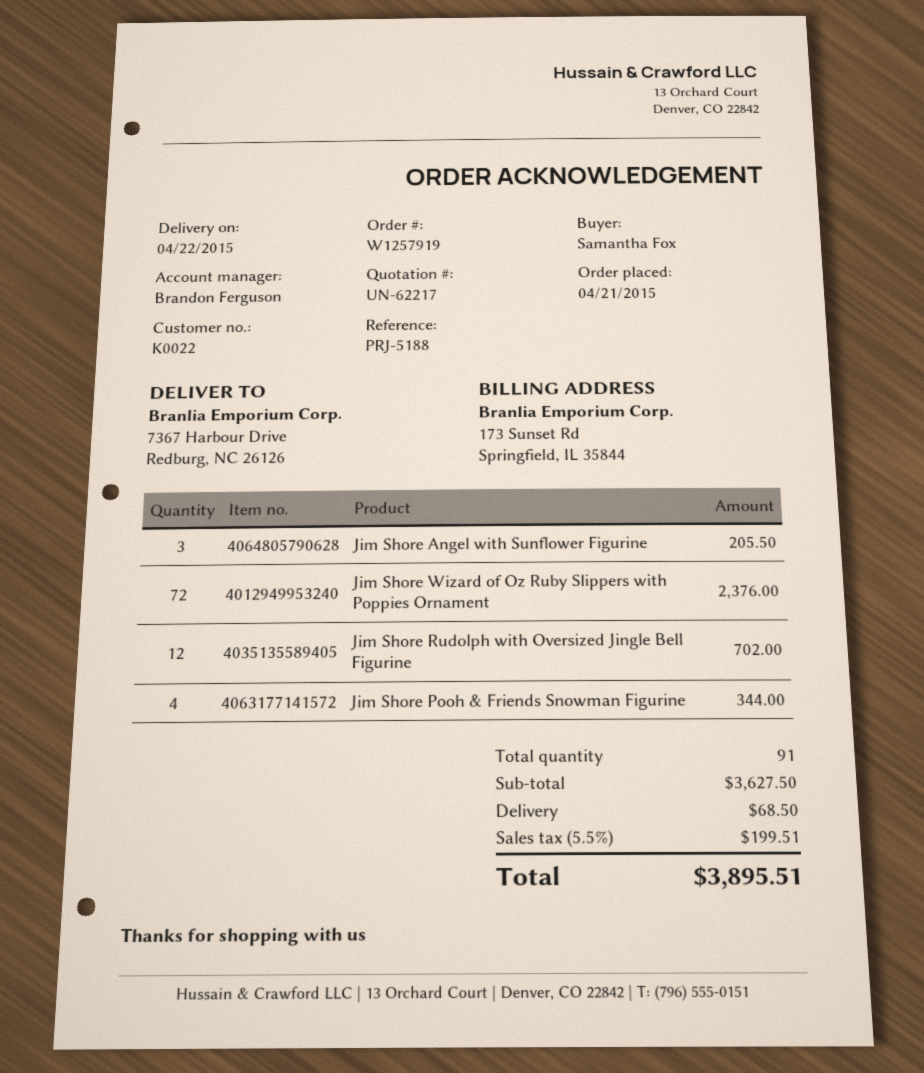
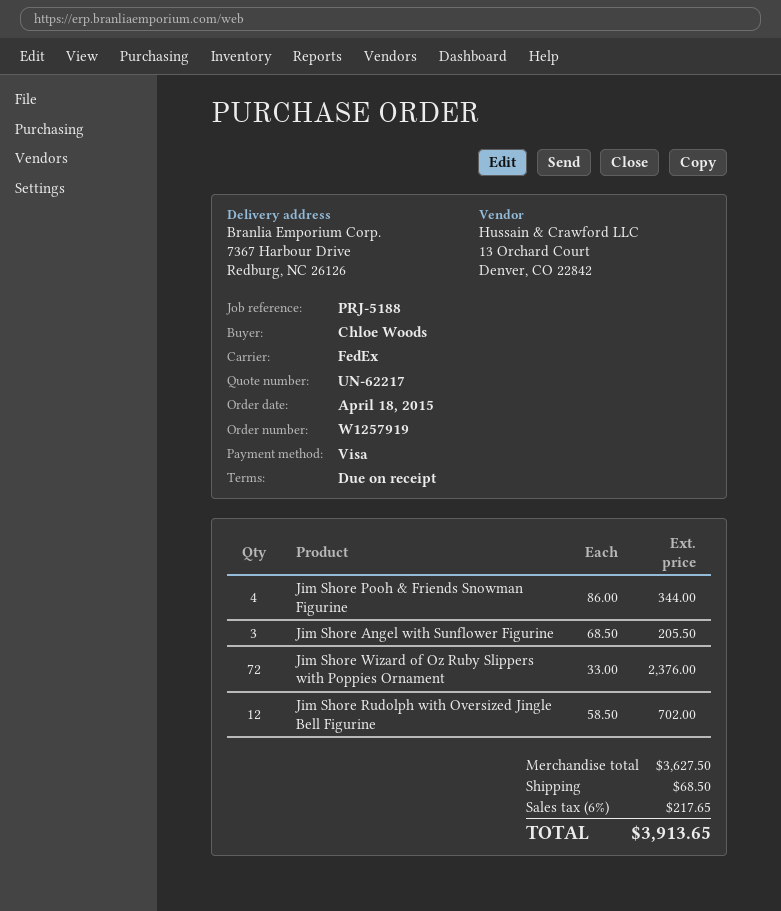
order date: 2015-04-21 -> 2015-04-18
ordered by: Samantha Fox -> Chloe Woods
tax: 5.5% = 199.51 -> 6% = 217.65
total: 3895.51 -> 3913.65

